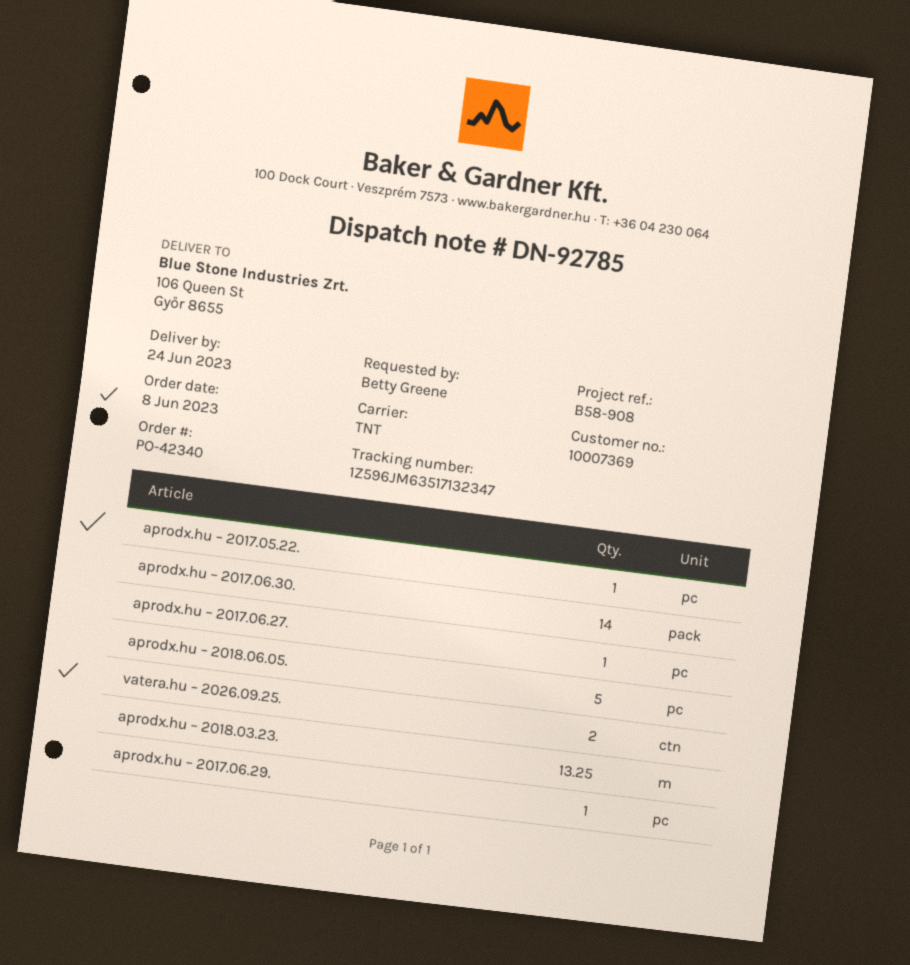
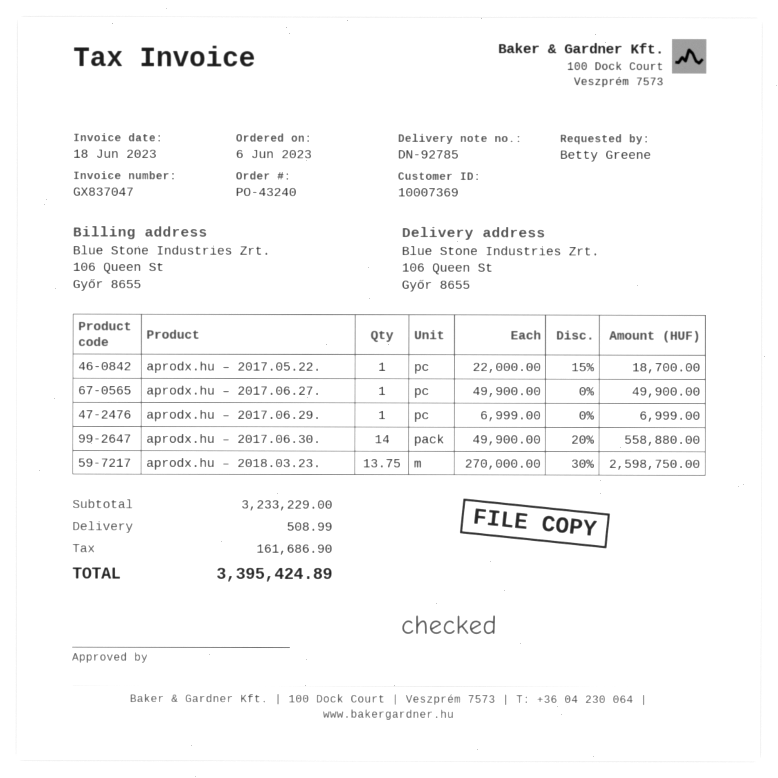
order number: PO-42340 -> PO-43240
order date: 2023-06-08 -> 2023-06-06
aprodx.hu – 2018.06.05.: 5 -> none
vatera.hu – 2026.09.25.: 2 -> none
aprodx.hu – 2018.03.23.: 13.25 -> 13.75

